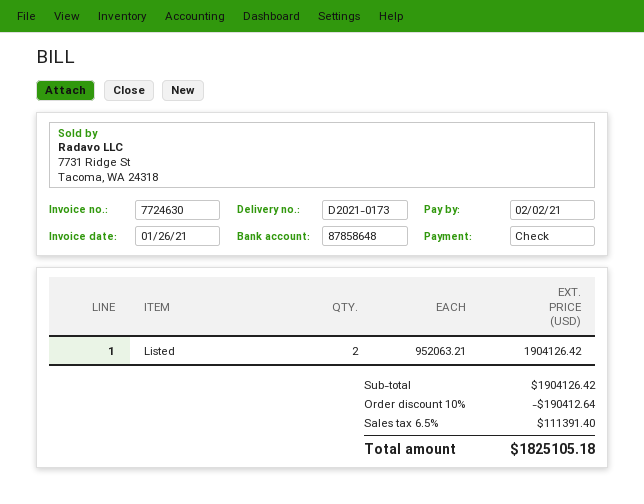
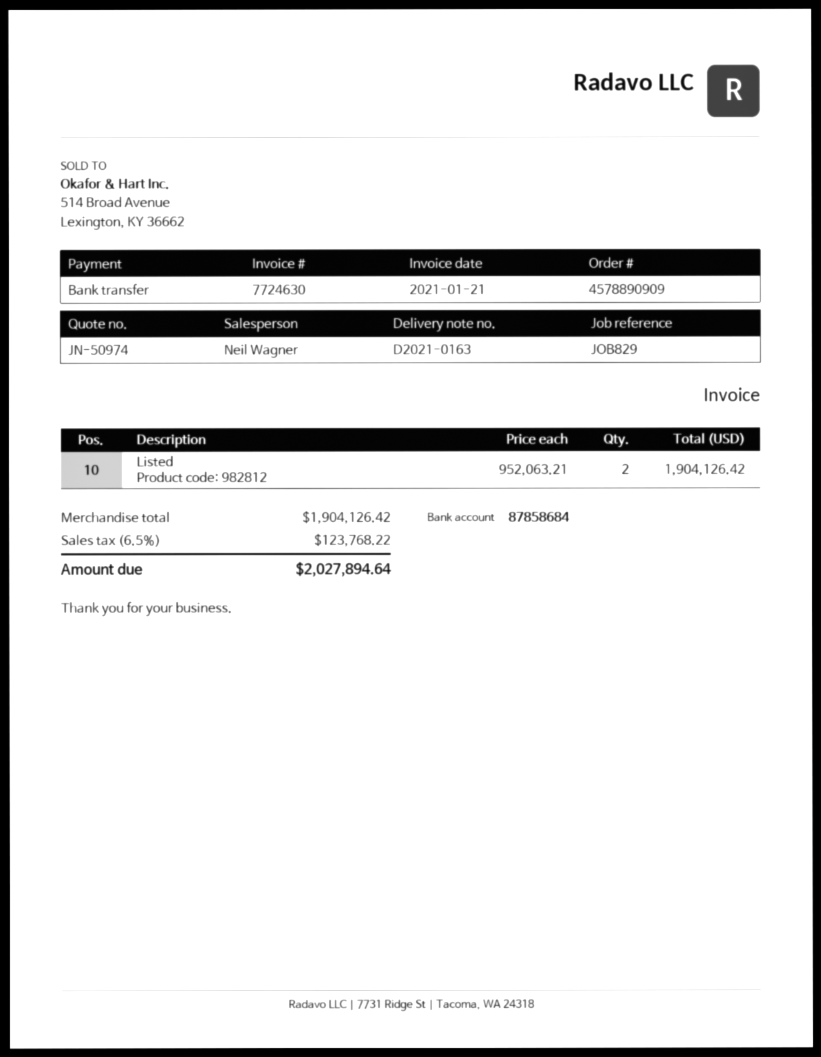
delivery note number: D2021-0173 -> D2021-0163
invoice date: 2021-01-26 -> 2021-01-21
payment method: cheque -> bank transfer
bank account: 87858648 -> 87858684
discount: 10% = 190412.64 -> none
tax: 6.5% = 111391.40 -> 6.5% = 123768.22
total: 1825105.18 -> 2027894.64

